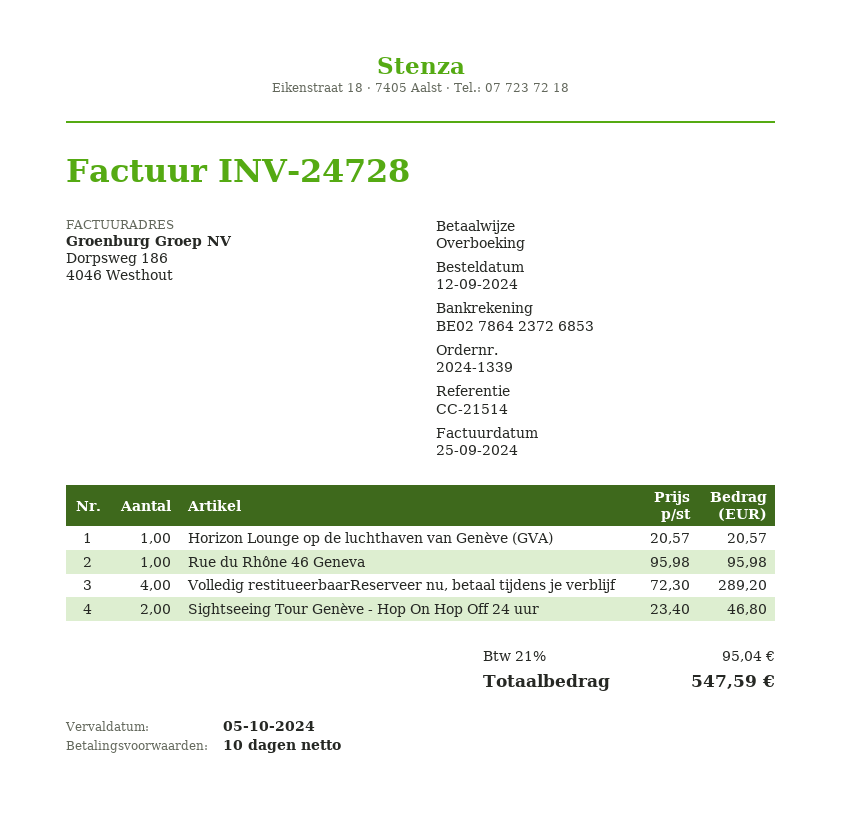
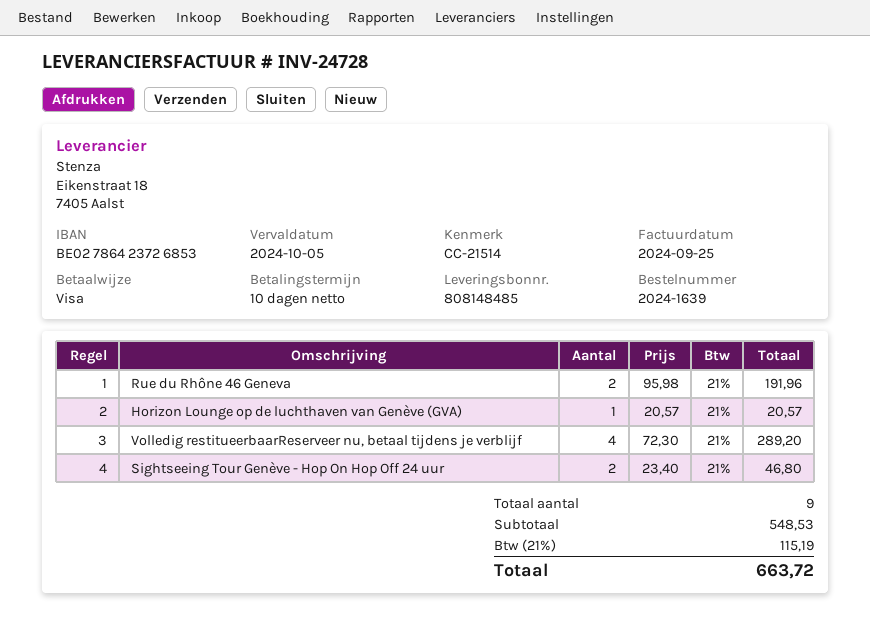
order number: 2024-1339 -> 2024-1639
payment method: bank transfer -> Visa
Rue du Rhône 46 Geneva: 1 x 95.98 = 95.98 -> 2 x 95.98 = 191.96
tax: 21% = 95.04 -> 21% = 115.19
total: 547.59 -> 663.72

